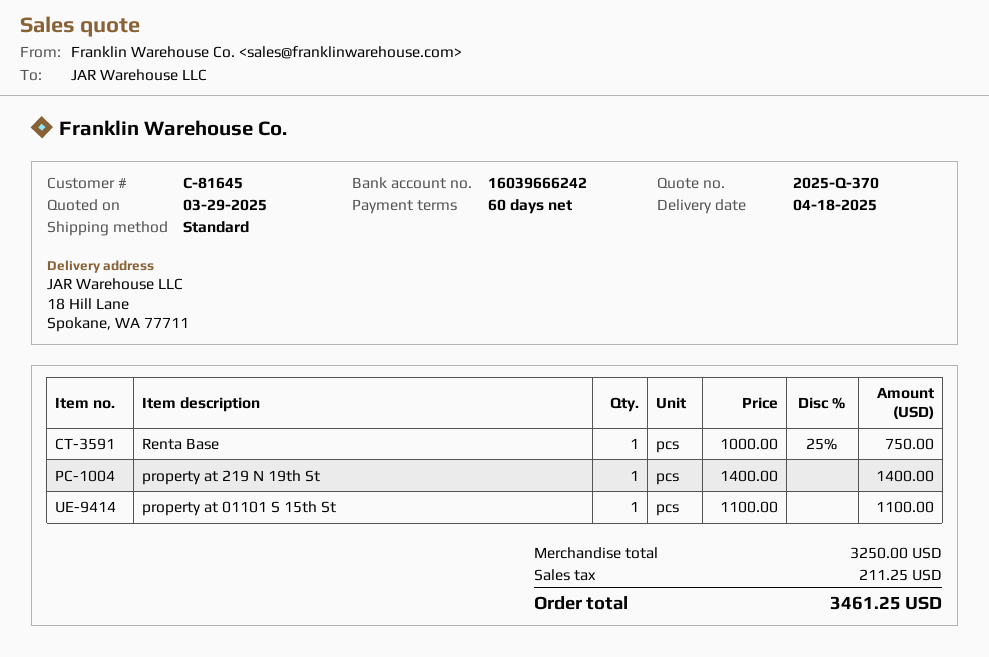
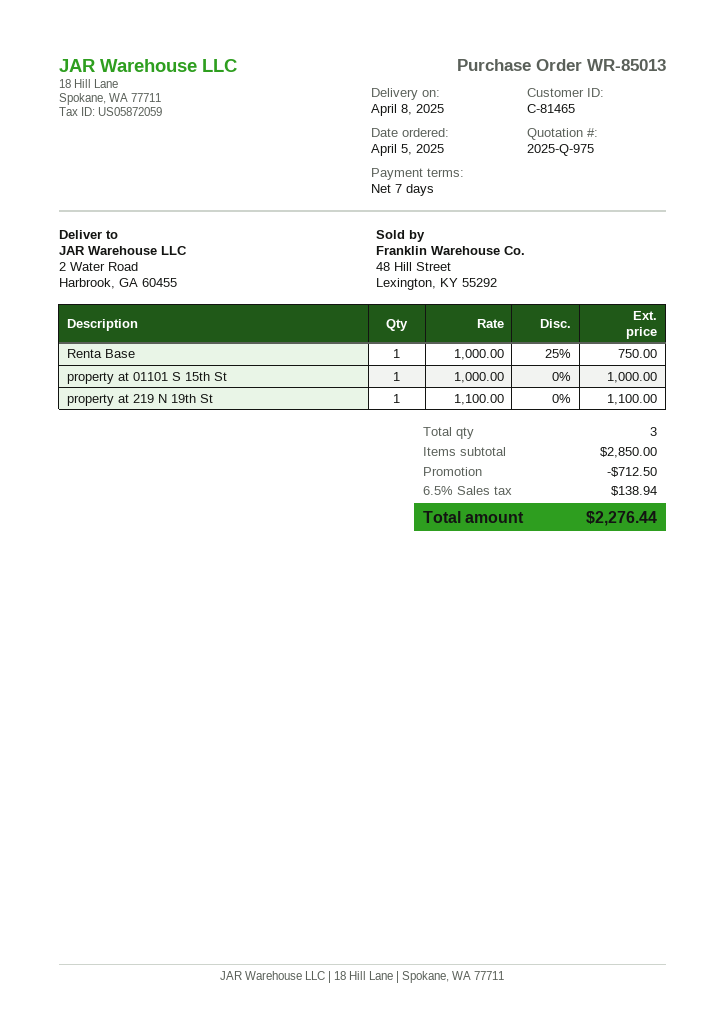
quote number: 2025-Q-370 -> 2025-Q-975
delivery date: 2025-04-18 -> 2025-04-08
payment terms: 60 days -> 7 days
customer number: C-81645 -> C-81465
ship to: 18 Hill Lane, Spokane, WA 77711 -> 2 Water Road, Harbrook, GA 60455
property at 219 N 19th St: 1 x 1400.00 = 1400.00 -> 1 x 1100.00 = 1100.00
property at 01101 S 15th St: 1 x 1100.00 = 1100.00 -> 1 x 1000.00 = 1000.00
subtotal: 3250.00 -> 2850.00
discount: none -> 712.50
tax: 211.25 -> 138.94
total: 3461.25 -> 2276.44

